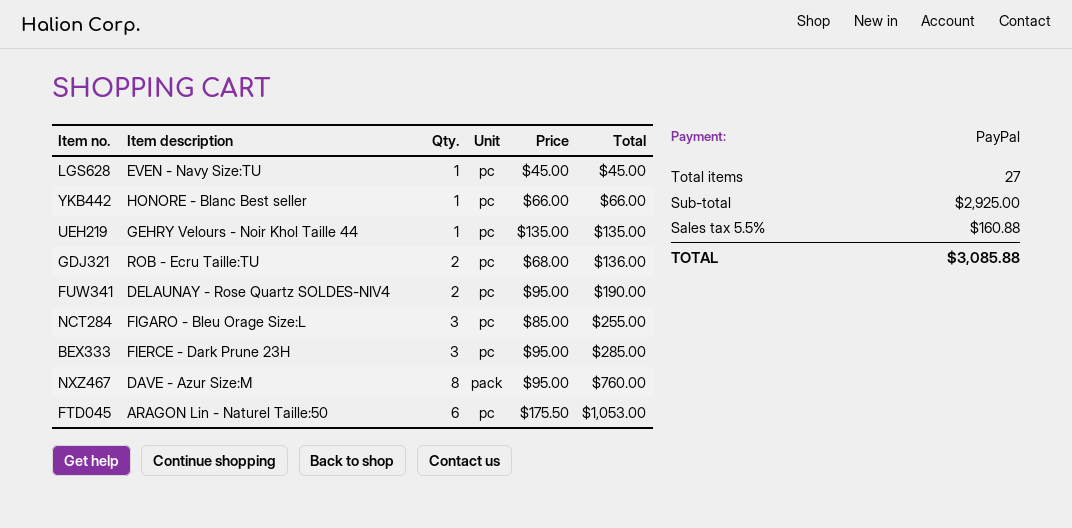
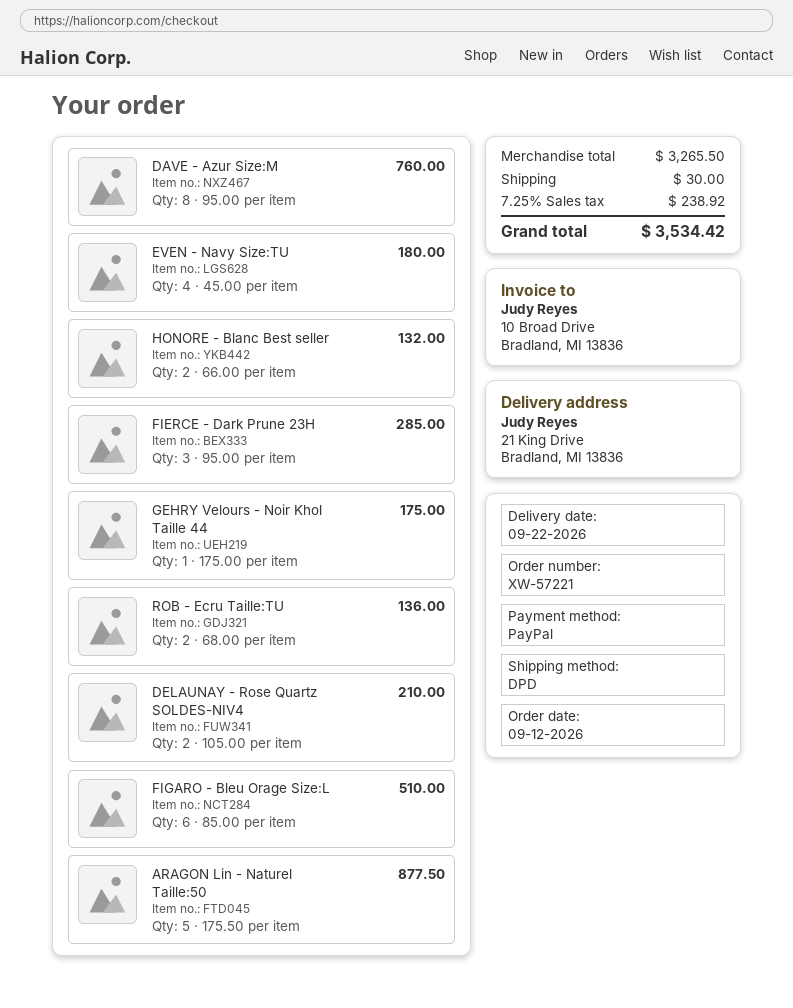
EVEN - Navy Size:TU: 1 x 45.00 = 45.00 -> 4 x 45.00 = 180.00
HONORE - Blanc Best seller: 1 x 66.00 = 66.00 -> 2 x 66.00 = 132.00
GEHRY Velours - Noir Khol Taille 44: 1 x 135.00 = 135.00 -> 1 x 175.00 = 175.00
DELAUNAY - Rose Quartz SOLDES-NIV4: 2 x 95.00 = 190.00 -> 2 x 105.00 = 210.00
FIGARO - Bleu Orage Size:L: 3 x 85.00 = 255.00 -> 6 x 85.00 = 510.00
ARAGON Lin - Naturel Taille:50: 6 x 175.50 = 1053.00 -> 5 x 175.50 = 877.50
subtotal: 2925.00 -> 3265.50
shipping: none -> 30.00
tax: 5.5% = 160.88 -> 7.25% = 238.92
total: 3085.88 -> 3534.42

